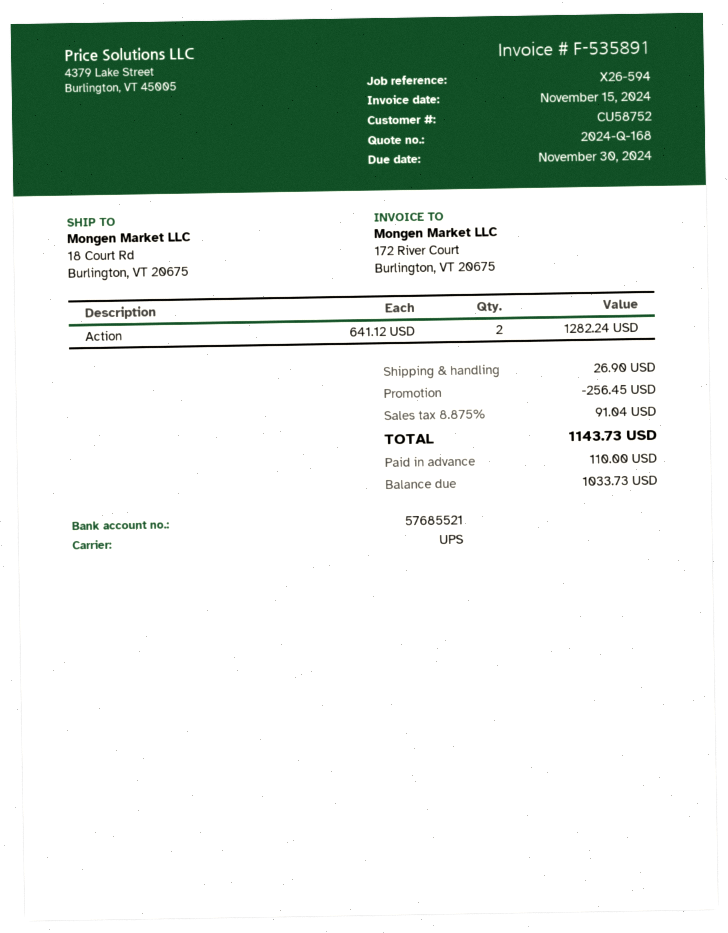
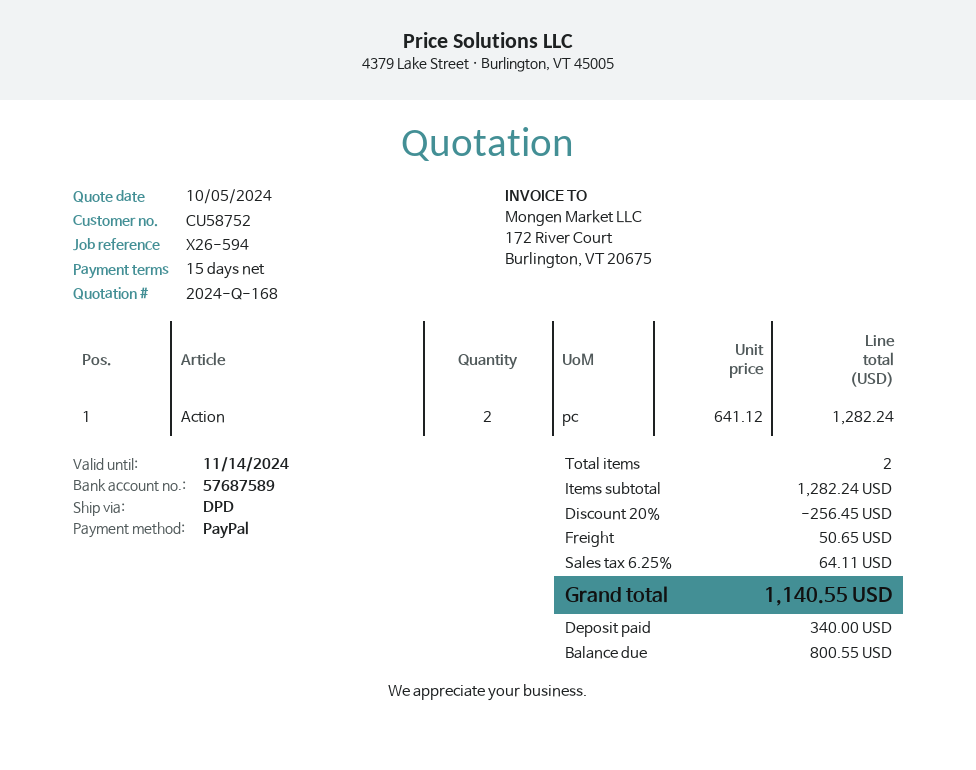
bank account: 57685521 -> 57687589
shipping method: UPS -> DPD
shipping: 26.90 -> 50.65
tax: 8.875% = 91.04 -> 6.25% = 64.11
total: 1143.73 -> 1140.55
deposit: 110.00 -> 340.00
balance: 1033.73 -> 800.55

